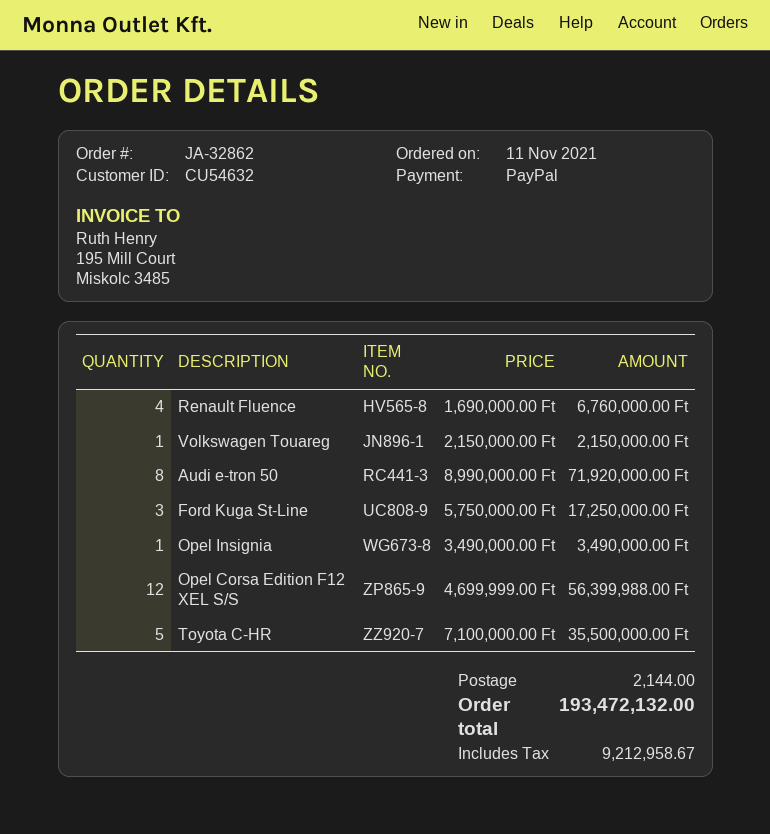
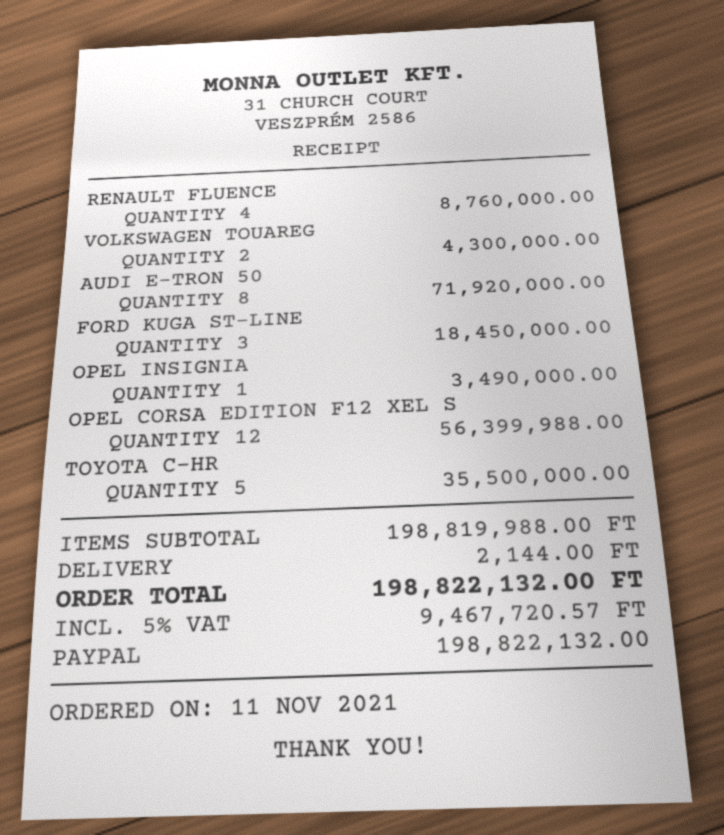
Renault Fluence: 4 for 6760000.00 -> 4 for 8760000.00
Volkswagen Touareg: 1 for 2150000.00 -> 2 for 4300000.00
Ford Kuga St-Line: 3 for 17250000.00 -> 3 for 18450000.00
tax: 9212958.67 -> 9467720.57
total: 193472132.00 -> 198822132.00

